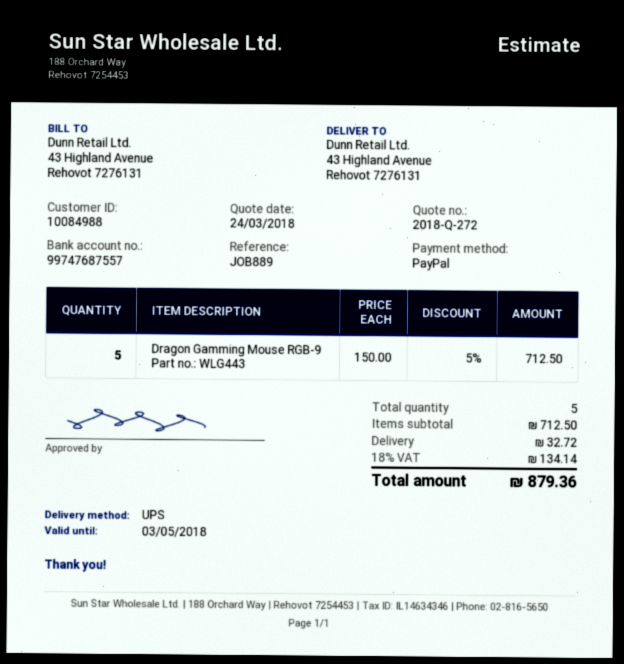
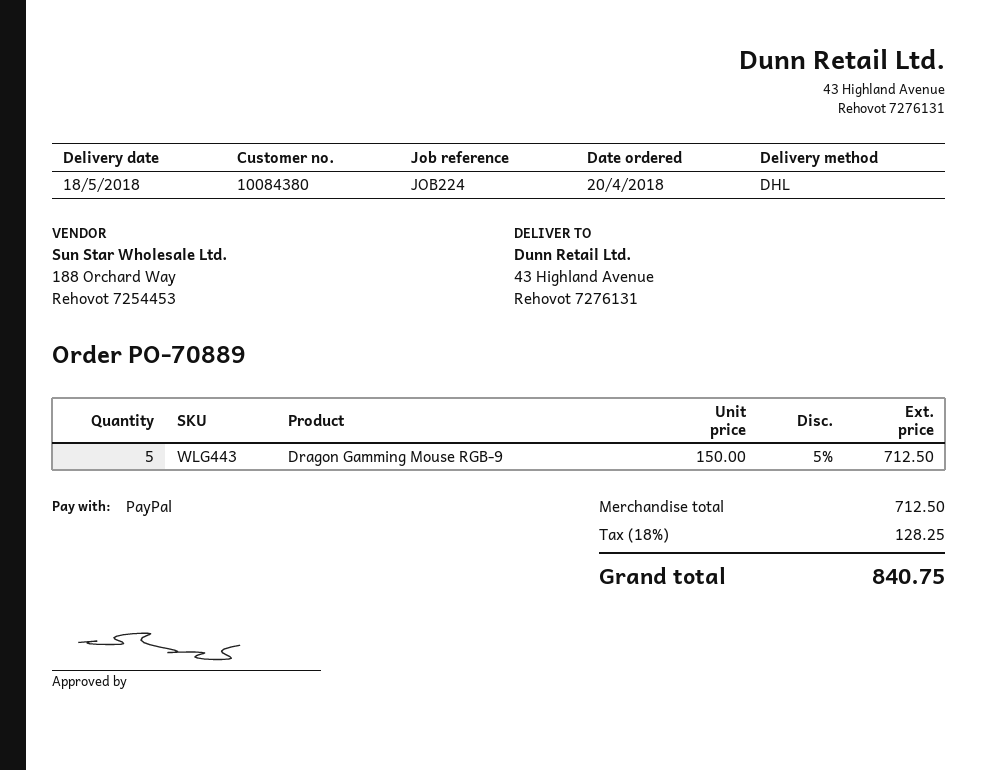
customer number: 10084988 -> 10084380
reference: JOB889 -> JOB224
shipping method: UPS -> DHL
shipping: 32.72 -> none
tax: 18% = 134.14 -> 18% = 128.25
total: 879.36 -> 840.75

